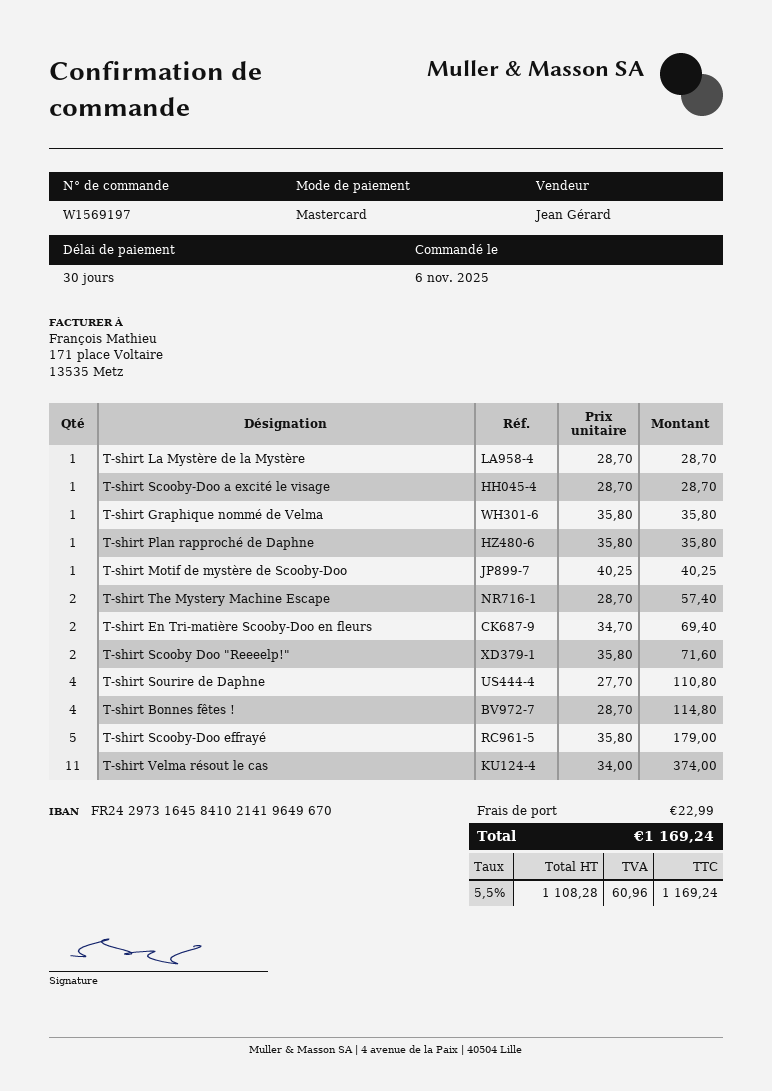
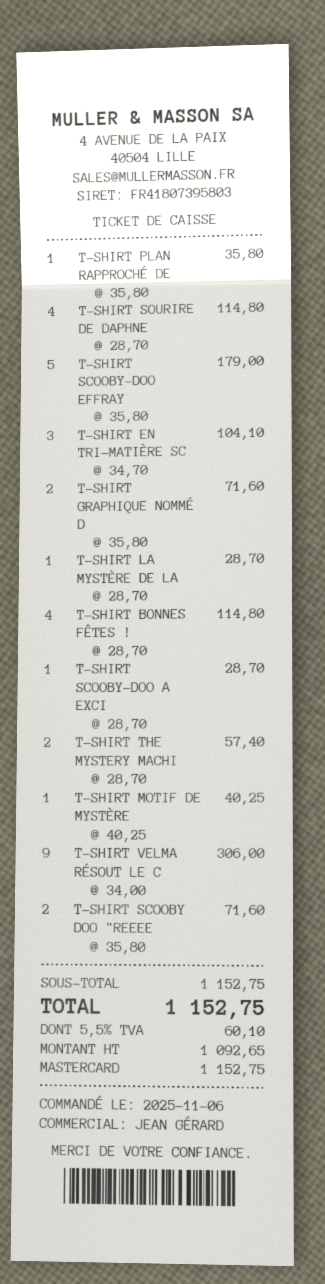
T-shirt Graphique nommé de Velma: 1 x 35.80 = 35.80 -> 2 x 35.80 = 71.60
T-shirt En Tri-matière Scooby-Doo en fleurs: 2 x 34.70 = 69.40 -> 3 x 34.70 = 104.10
T-shirt Sourire de Daphne: 4 x 27.70 = 110.80 -> 4 x 28.70 = 114.80
T-shirt Velma résout le cas: 11 x 34.00 = 374.00 -> 9 x 34.00 = 306.00
shipping: 22.99 -> none
net: 1108.28 -> 1092.65
tax: 5.5% = 60.96 -> 5.5% = 60.10
total: 1169.24 -> 1152.75

